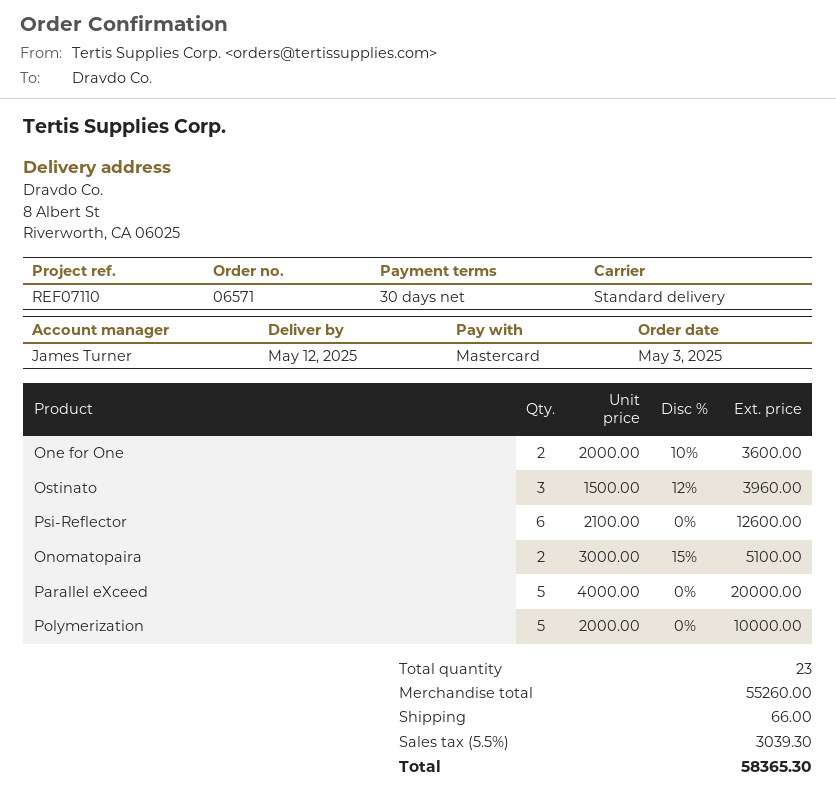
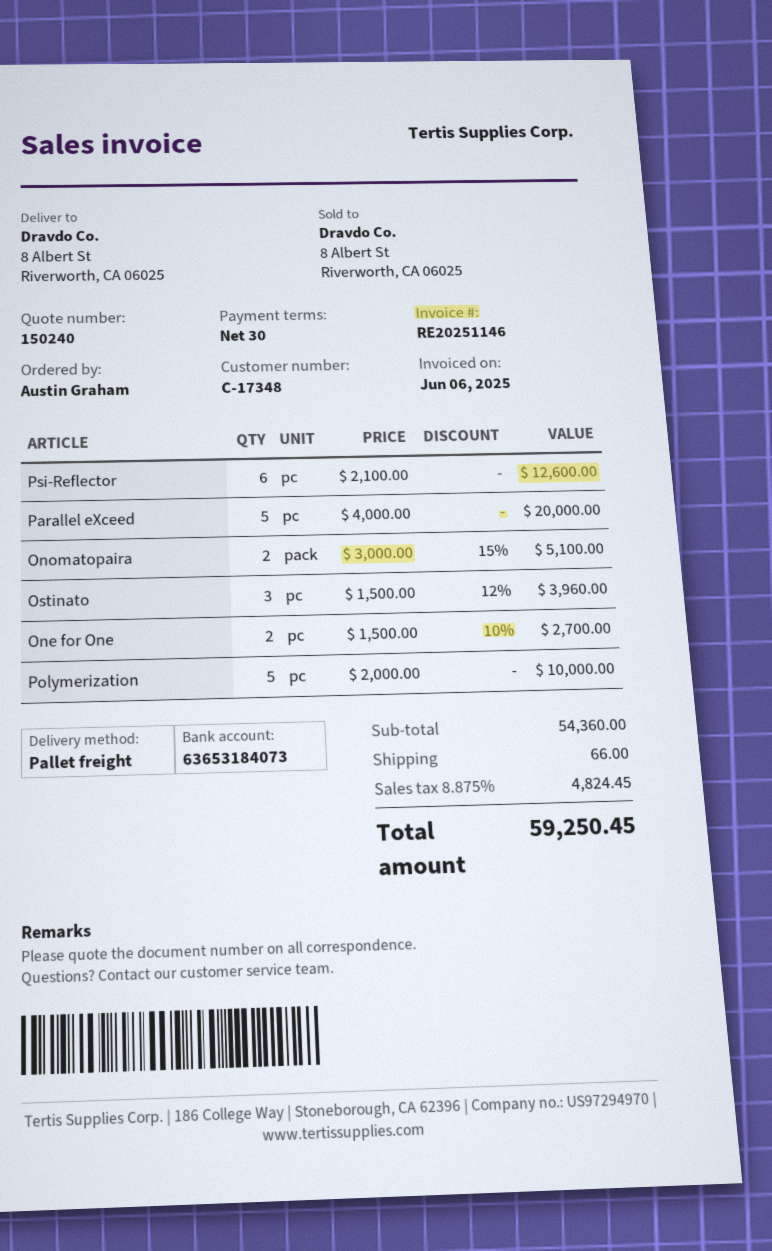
shipping method: standard -> pallet freight
One for One: 2 x 2000.00 - 10% = 3600.00 -> 2 x 1500.00 - 10% = 2700.00
subtotal: 55260.00 -> 54360.00
tax: 5.5% = 3039.30 -> 8.875% = 4824.45
total: 58365.30 -> 59250.45

